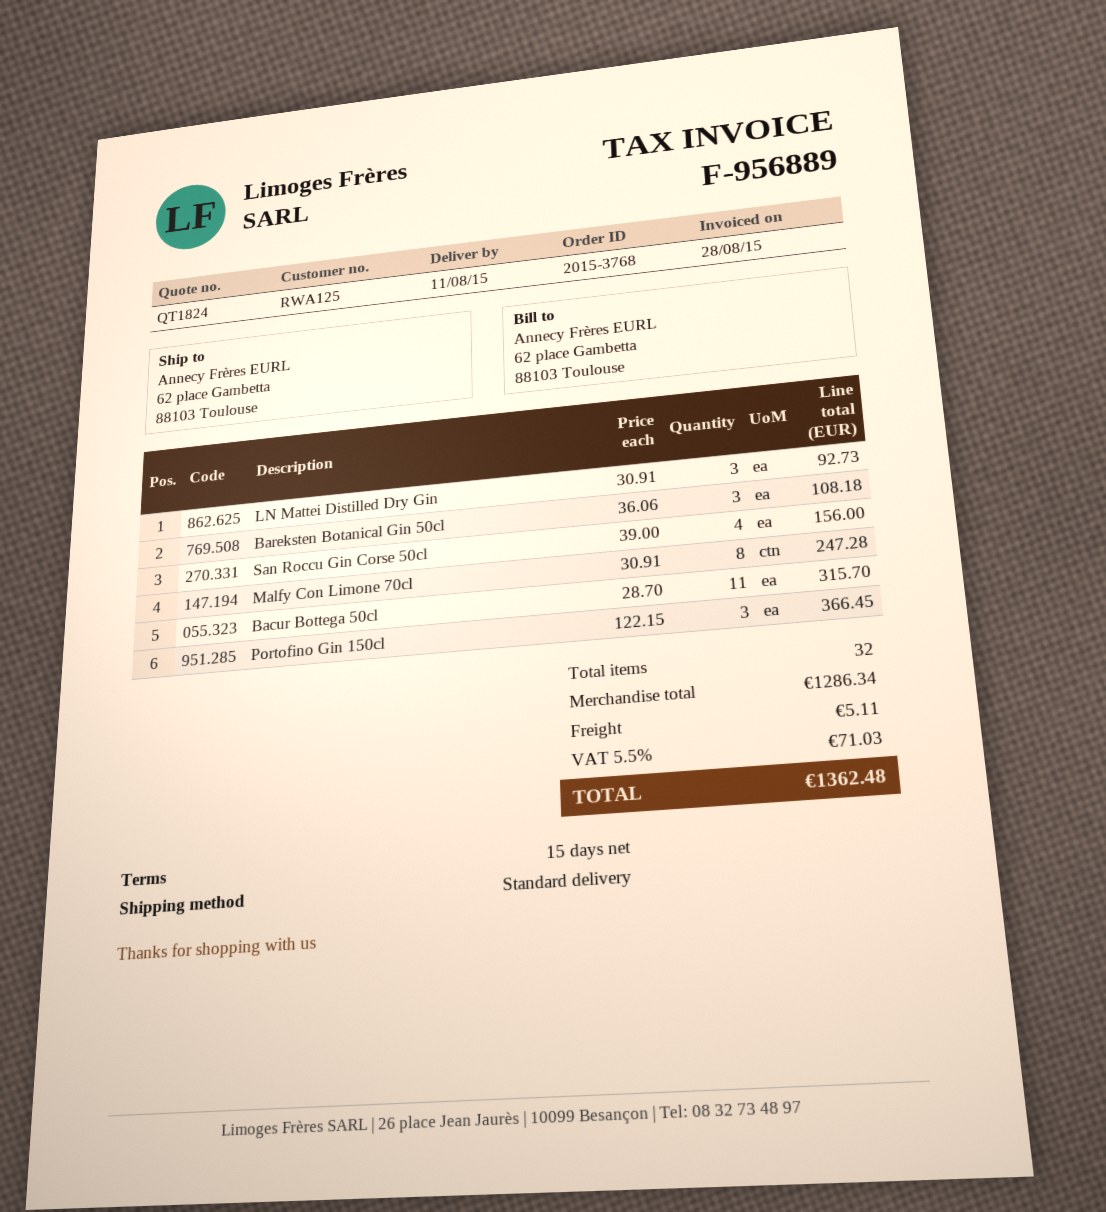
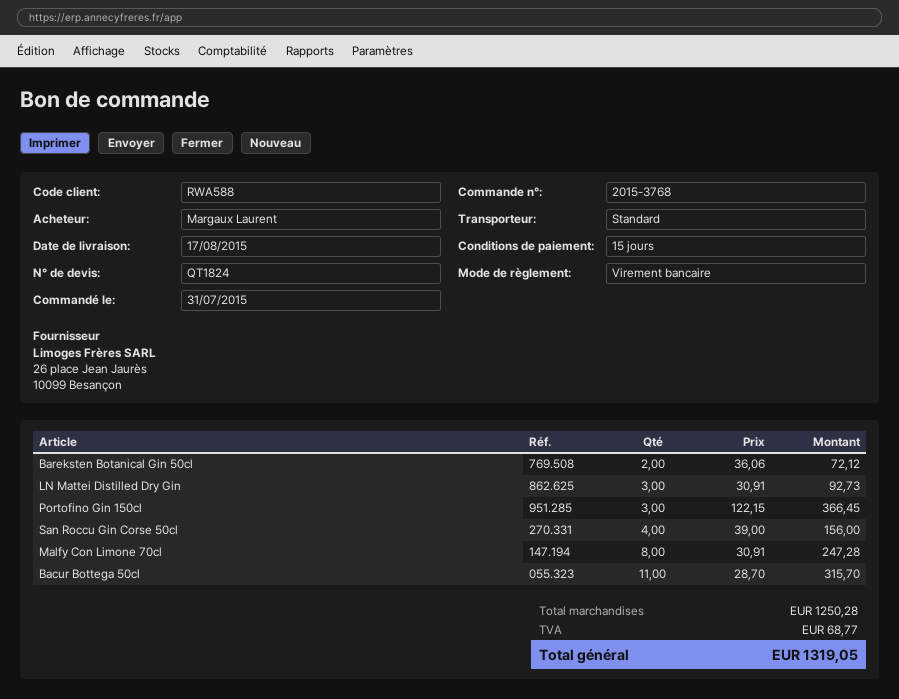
delivery date: 2015-08-11 -> 2015-08-17
customer number: RWA125 -> RWA588
Bareksten Botanical Gin 50cl: 3 x 36.06 = 108.18 -> 2 x 36.06 = 72.12
subtotal: 1286.34 -> 1250.28
shipping: 5.11 -> none
tax: 71.03 -> 68.77
total: 1362.48 -> 1319.05

